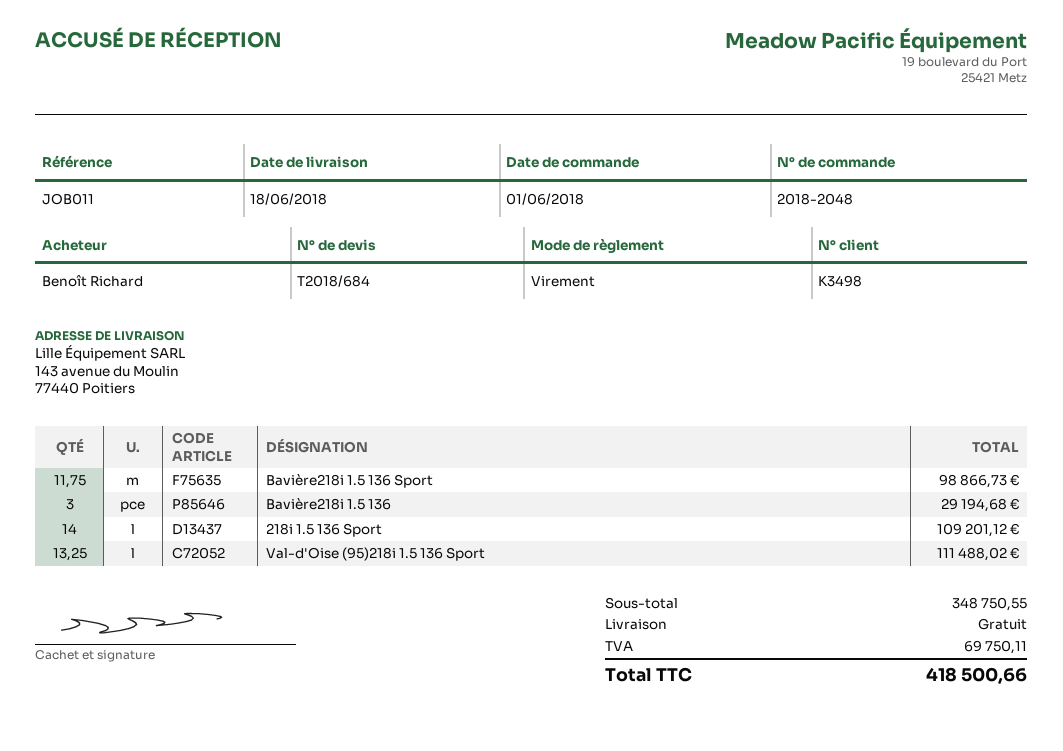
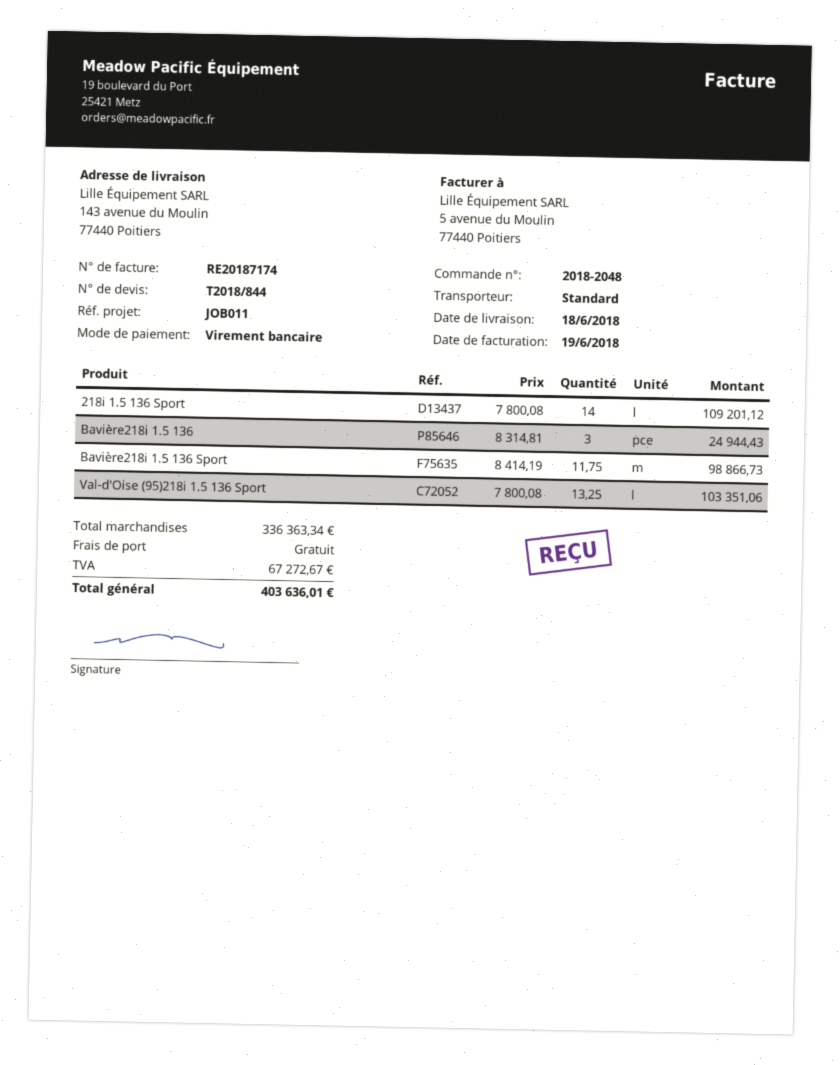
quote number: T2018/684 -> T2018/844
Bavière218i 1.5 136: 3 for 29194.68 -> 3 for 24944.43
Val-d'Oise (95)218i 1.5 136 Sport: 13.25 for 111488.02 -> 13.25 for 103351.06
subtotal: 348750.55 -> 336363.34
tax: 69750.11 -> 67272.67
total: 418500.66 -> 403636.01

